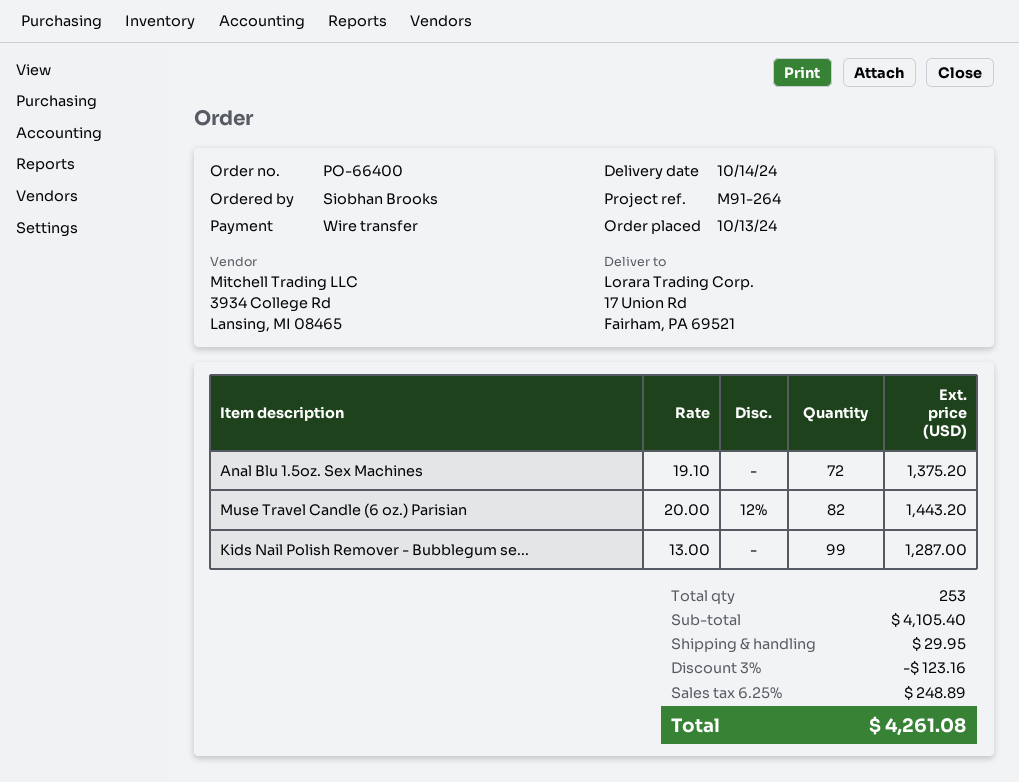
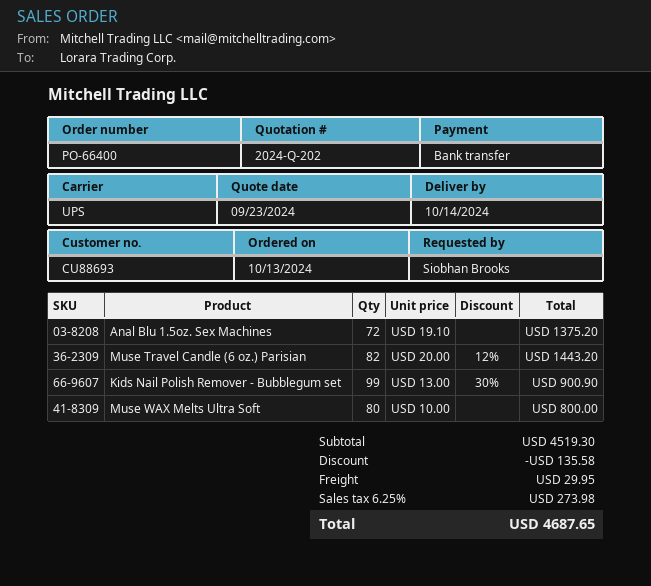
Kids Nail Polish Remover - Bubblegum se...: 99 x 13.00 = 1287.00 -> 99 x 13.00 - 30% = 900.90
Muse WAX Melts Ultra Soft: none -> 80 x 10.00 = 800.00
subtotal: 4105.40 -> 4519.30
discount: 123.16 -> 135.58
tax: 6.25% = 248.89 -> 6.25% = 273.98
total: 4261.08 -> 4687.65

